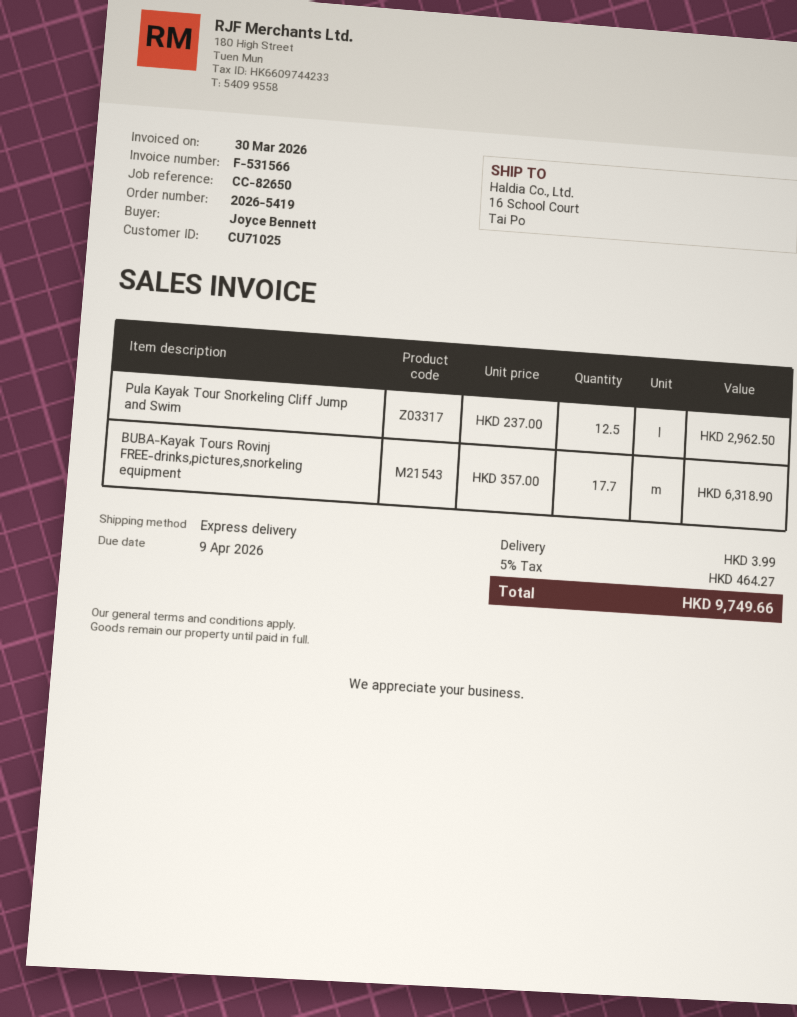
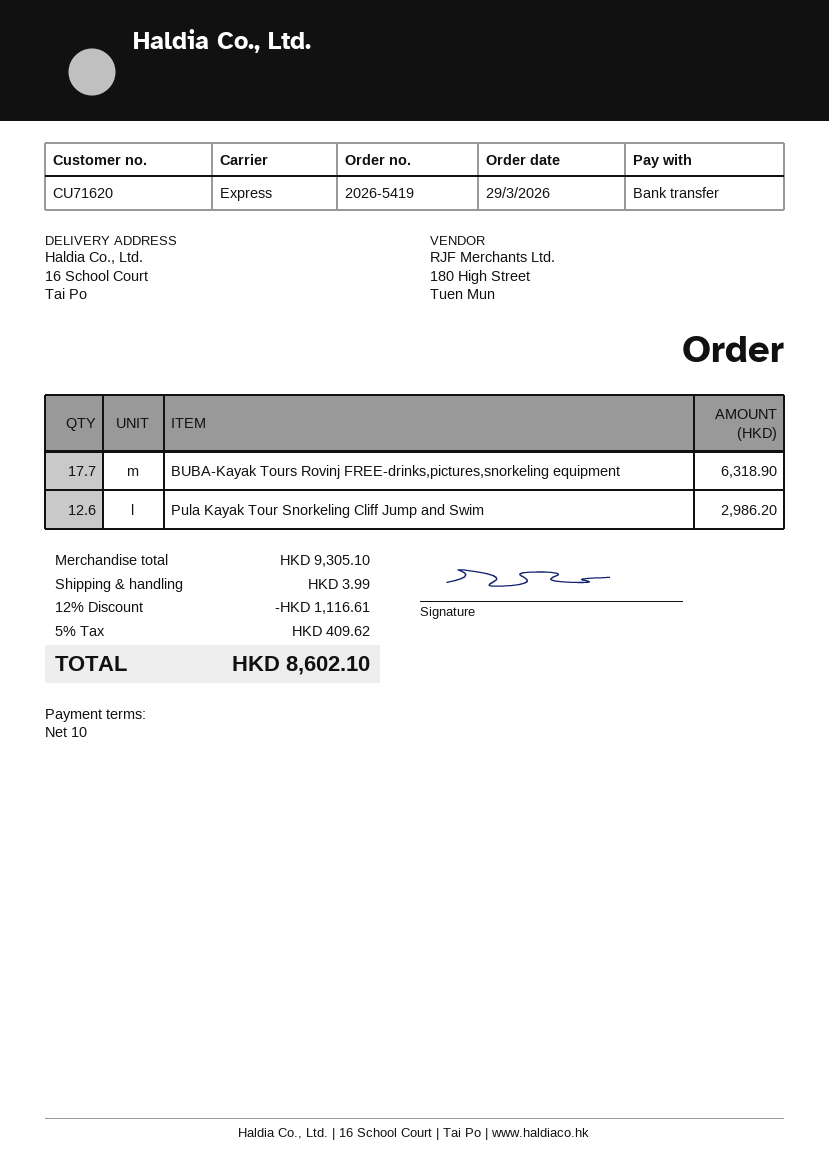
customer number: CU71025 -> CU71620
Pula Kayak Tour Snorkeling Cliff Jump and Swim: 12.5 for 2962.50 -> 12.6 for 2986.20
discount: none -> 12% = 1116.61
tax: 5% = 464.27 -> 5% = 409.62
total: 9749.66 -> 8602.10

